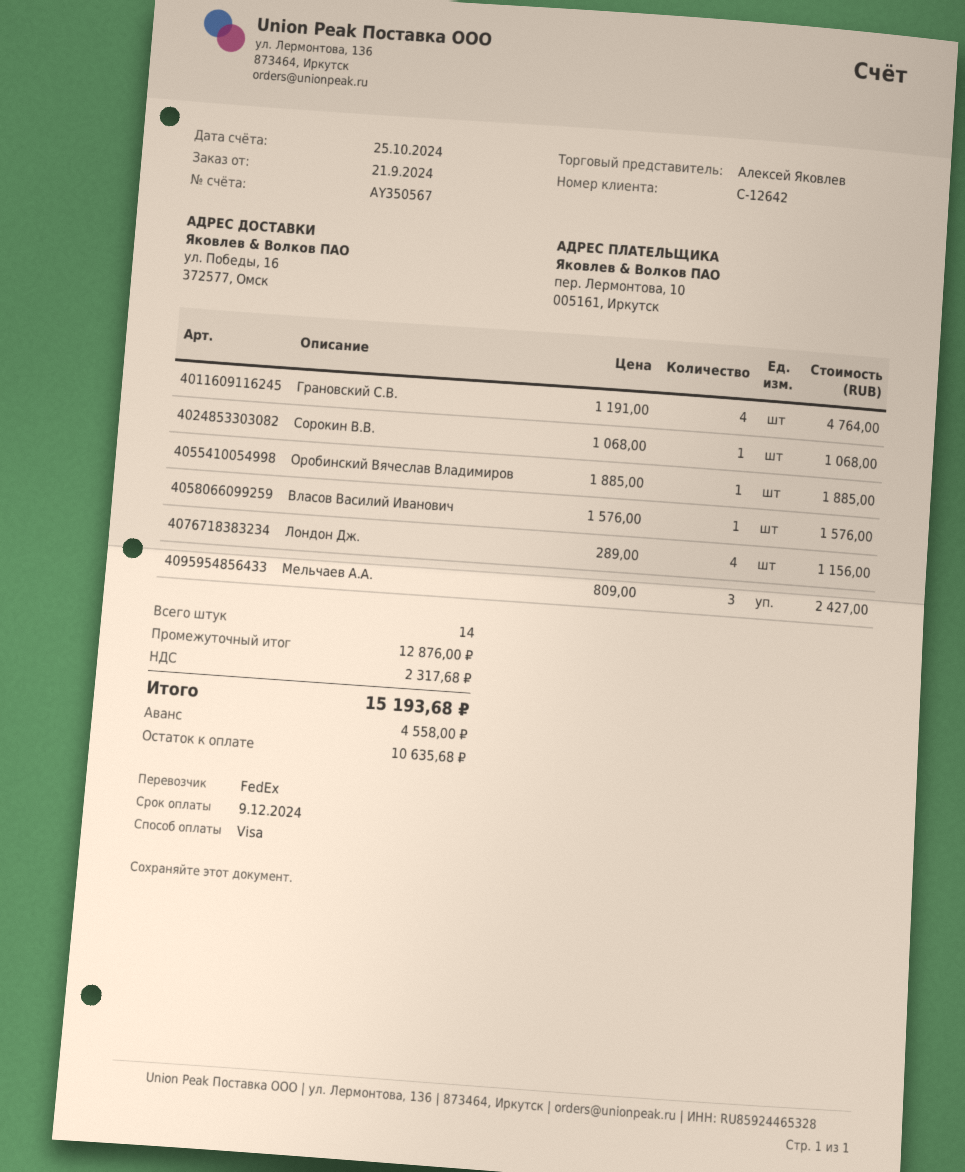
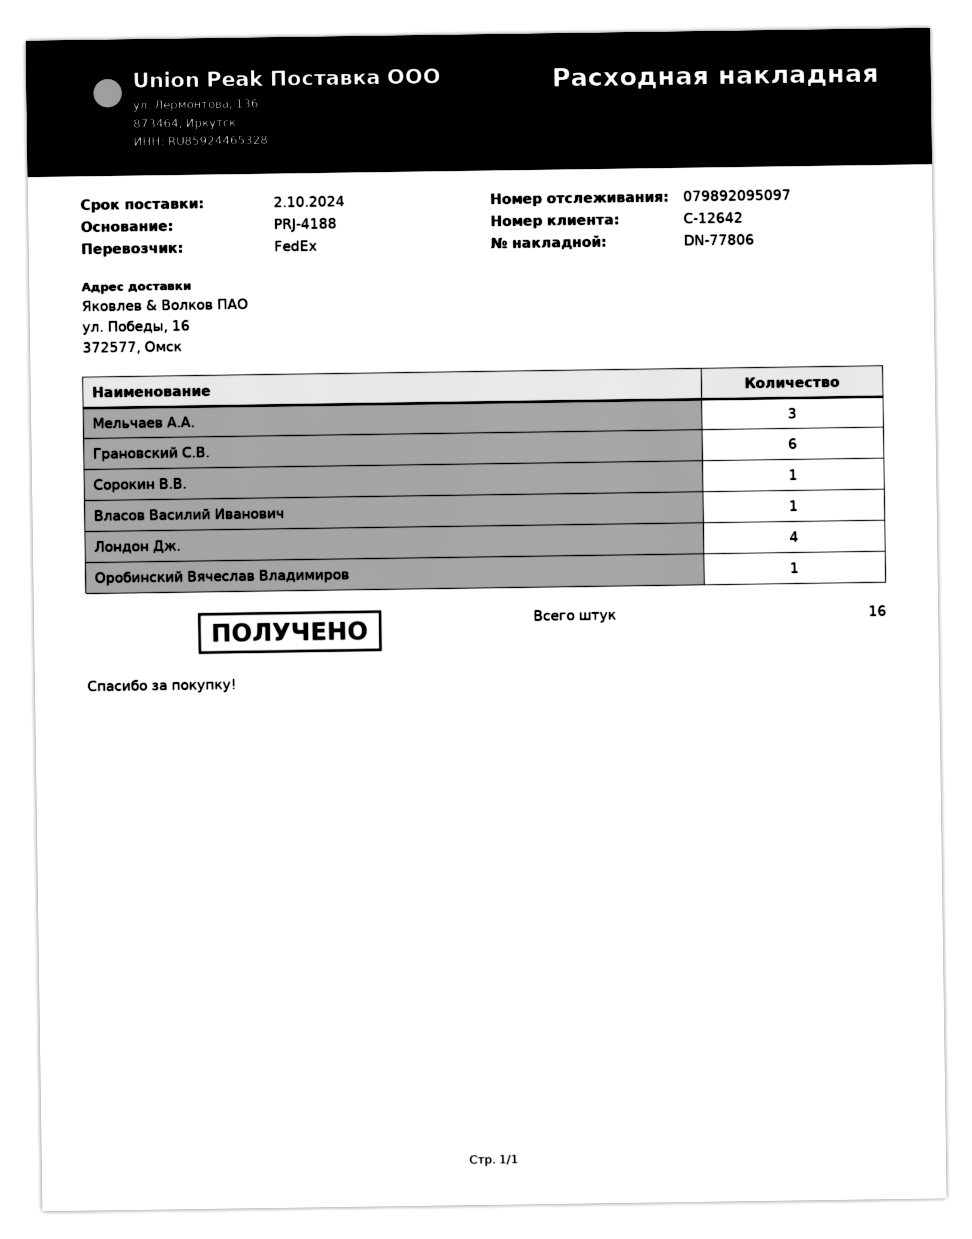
Грановский С.В.: 4 -> 6
total quantity: 14 -> 16

